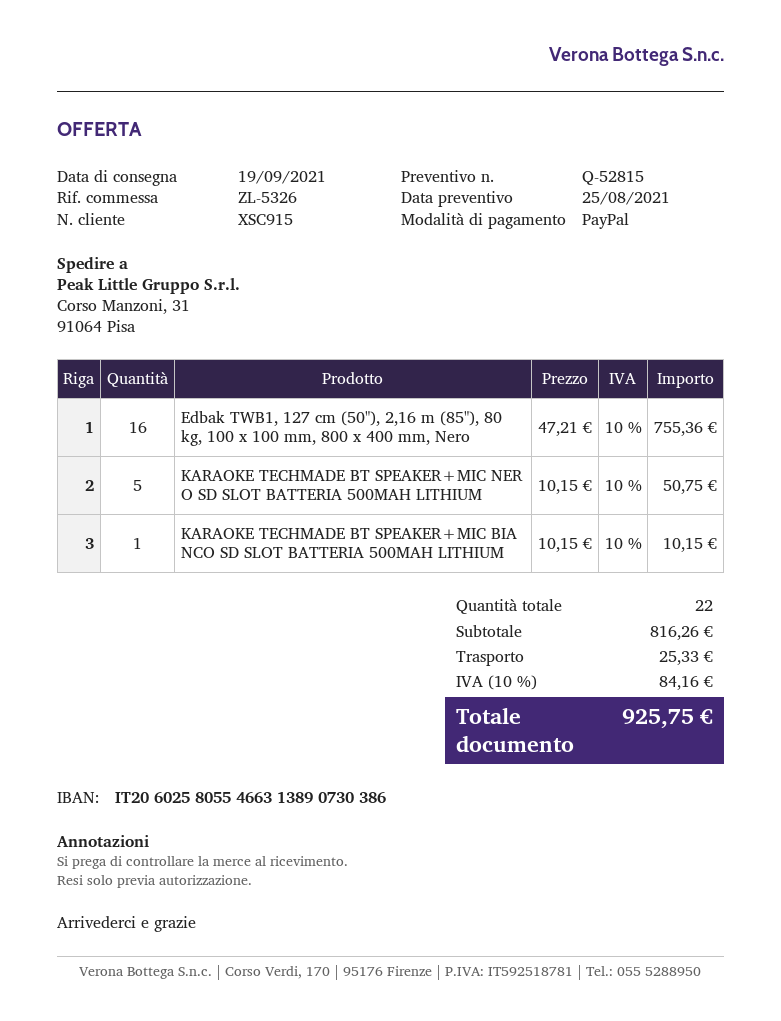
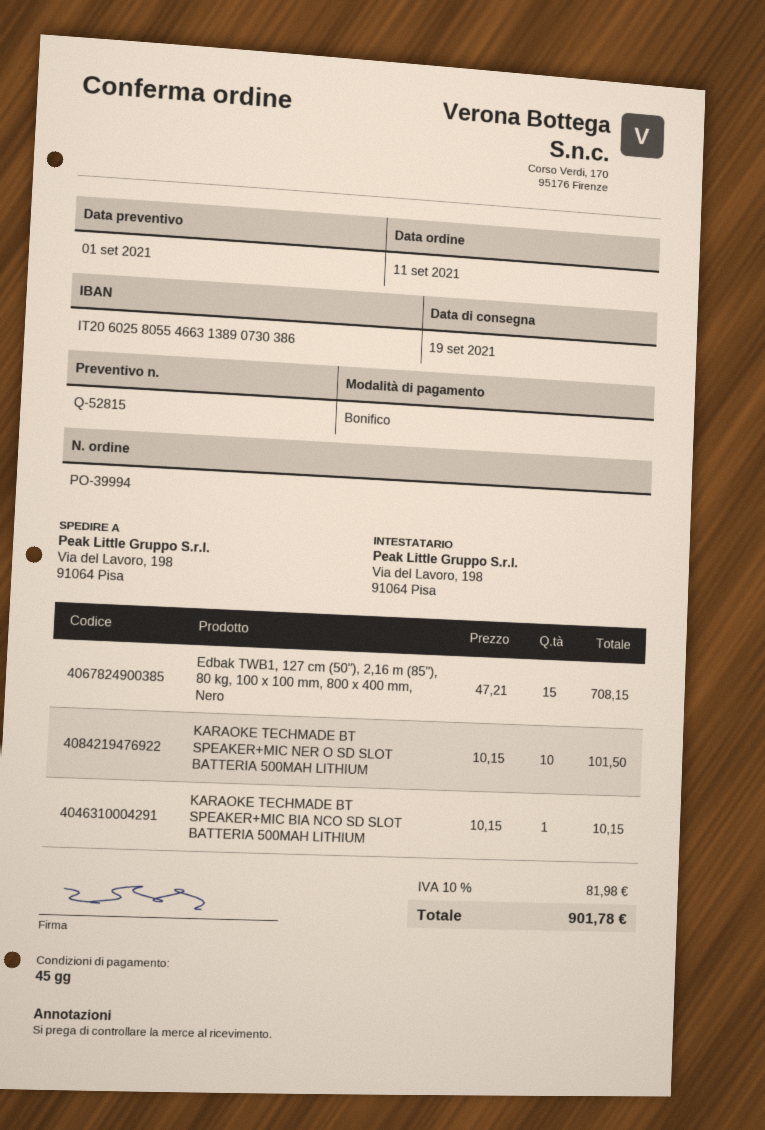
quote date: 2021-08-25 -> 2021-09-01
payment method: PayPal -> bank transfer
ship to: Corso Manzoni, 31, 91064 Pisa -> Via del Lavoro, 198, 91064 Pisa
Edbak TWB1, 127 cm (50"), 2,16 m (85"), 80 kg, 100 x 100 mm, 800 x 400 mm, Nero: 16 x 47.21 = 755.36 -> 15 x 47.21 = 708.15
KARAOKE TECHMADE BT SPEAKER+MIC NER O SD SLOT BATTERIA 500MAH LITHIUM: 5 x 10.15 = 50.75 -> 10 x 10.15 = 101.50
shipping: 25.33 -> none
tax: 10% = 84.16 -> 10% = 81.98
total: 925.75 -> 901.78

